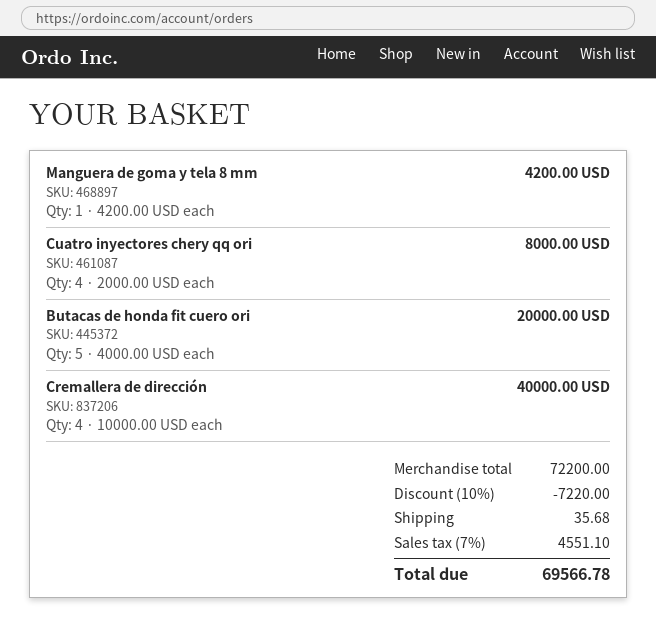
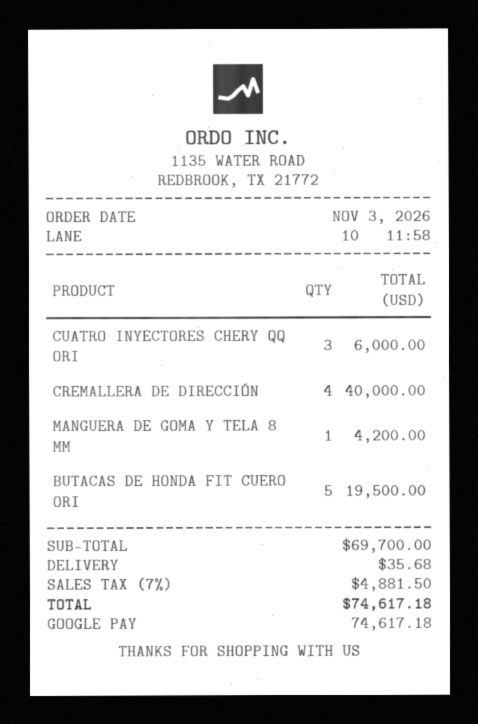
Cuatro inyectores chery qq ori: 4 for 8000.00 -> 3 for 6000.00
Butacas de honda fit cuero ori: 5 for 20000.00 -> 5 for 19500.00
subtotal: 72200.00 -> 69700.00
discount: 10% = 7220.00 -> none
tax: 7% = 4551.10 -> 7% = 4881.50
total: 69566.78 -> 74617.18

